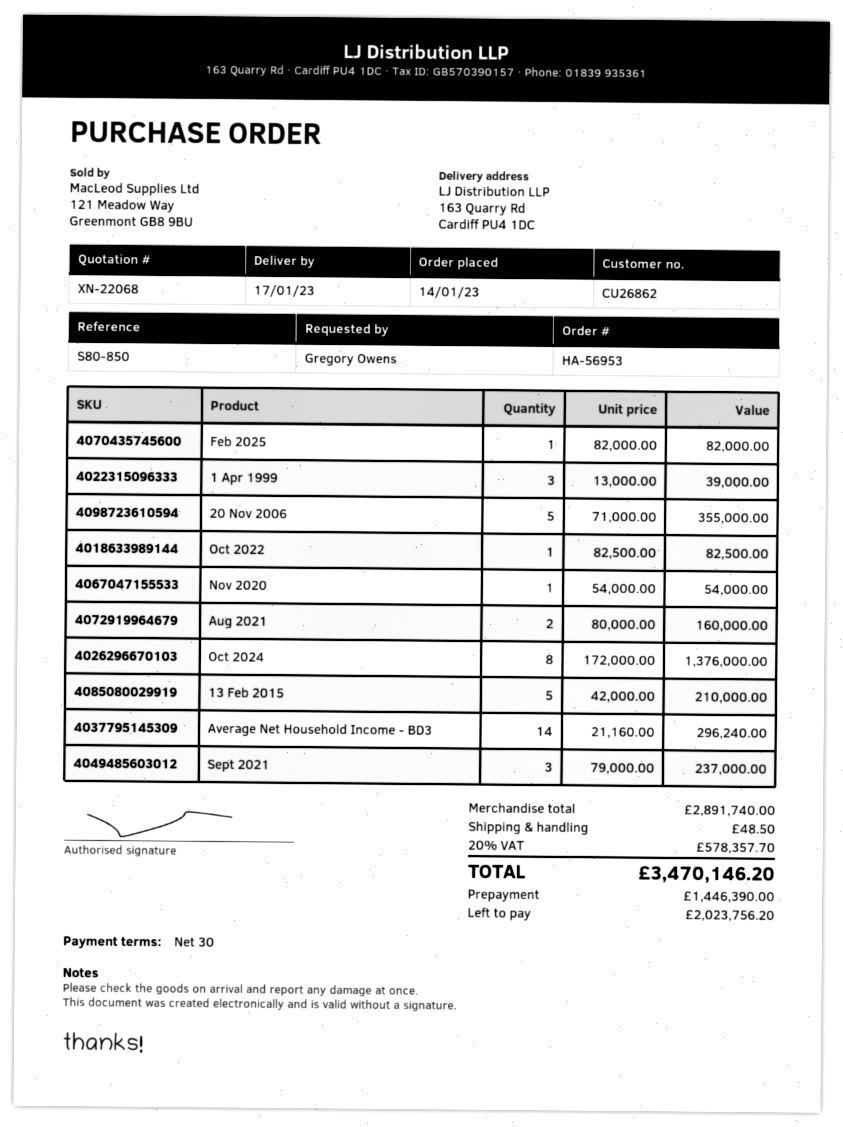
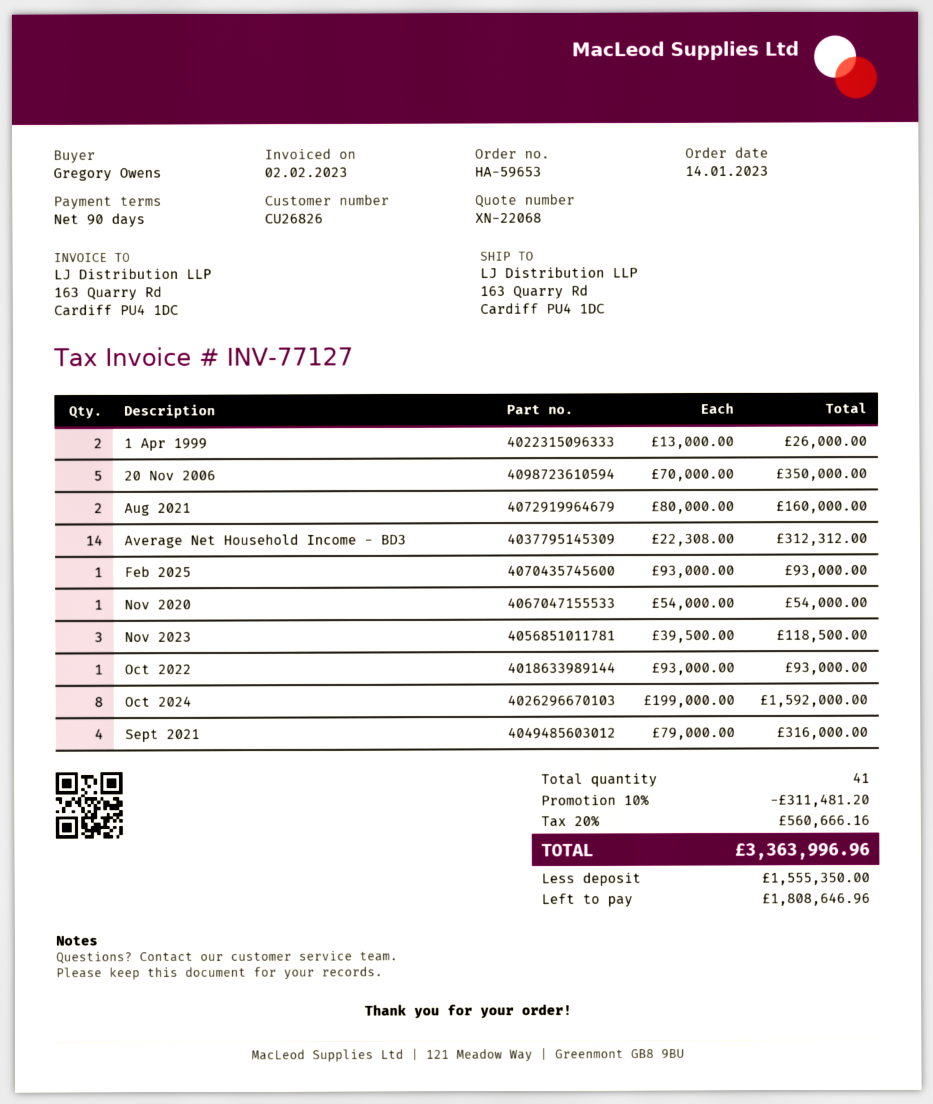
order number: HA-56953 -> HA-59653
payment terms: 30 days -> 90 days
customer number: CU26862 -> CU26826
Feb 2025: 1 x 82000.00 = 82000.00 -> 1 x 93000.00 = 93000.00
1 Apr 1999: 3 x 13000.00 = 39000.00 -> 2 x 13000.00 = 26000.00
20 Nov 2006: 5 x 71000.00 = 355000.00 -> 5 x 70000.00 = 350000.00
Oct 2022: 1 x 82500.00 = 82500.00 -> 1 x 93000.00 = 93000.00
Oct 2024: 8 x 172000.00 = 1376000.00 -> 8 x 199000.00 = 1592000.00
13 Feb 2015: 5 x 42000.00 = 210000.00 -> none
Average Net Household Income - BD3: 14 x 21160.00 = 296240.00 -> 14 x 22308.00 = 312312.00
Sept 2021: 3 x 79000.00 = 237000.00 -> 4 x 79000.00 = 316000.00
Nov 2023: none -> 3 x 39500.00 = 118500.00
discount: none -> 10% = 311481.20
shipping: 48.50 -> none
tax: 20% = 578357.70 -> 20% = 560666.16
total: 3470146.20 -> 3363996.96
deposit: 1446390.00 -> 1555350.00
balance: 2023756.20 -> 1808646.96

